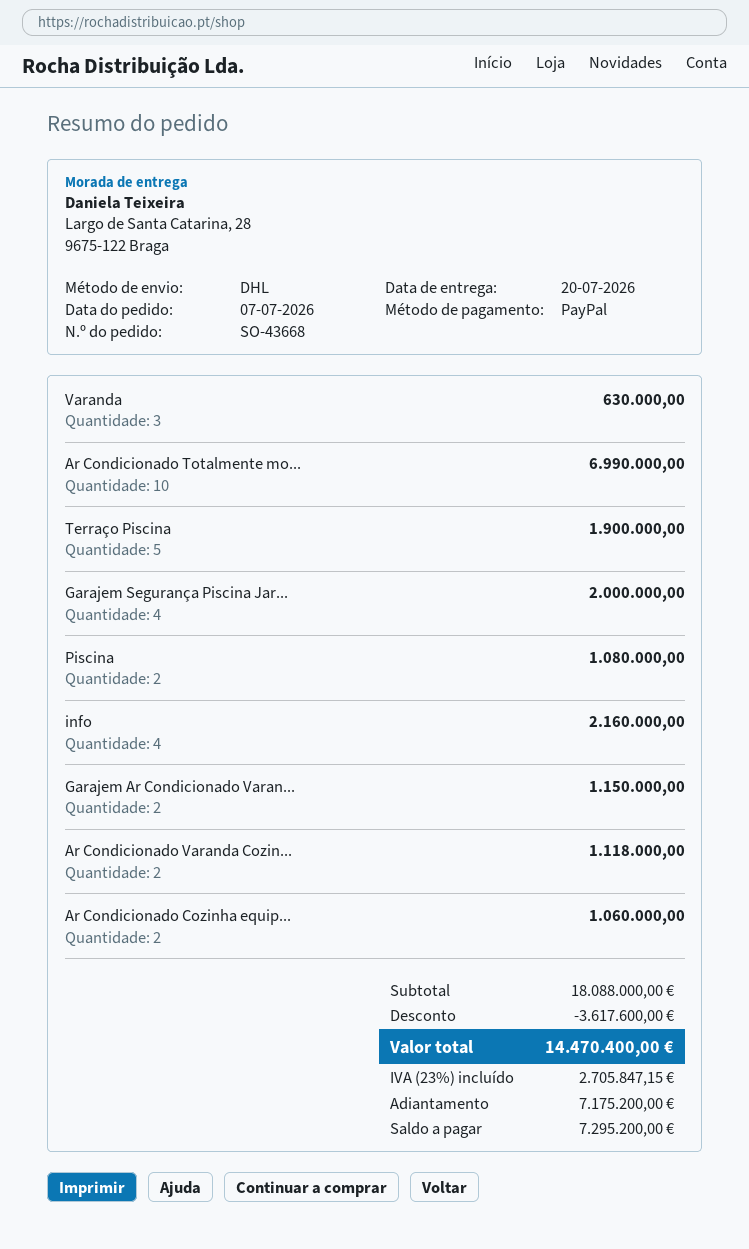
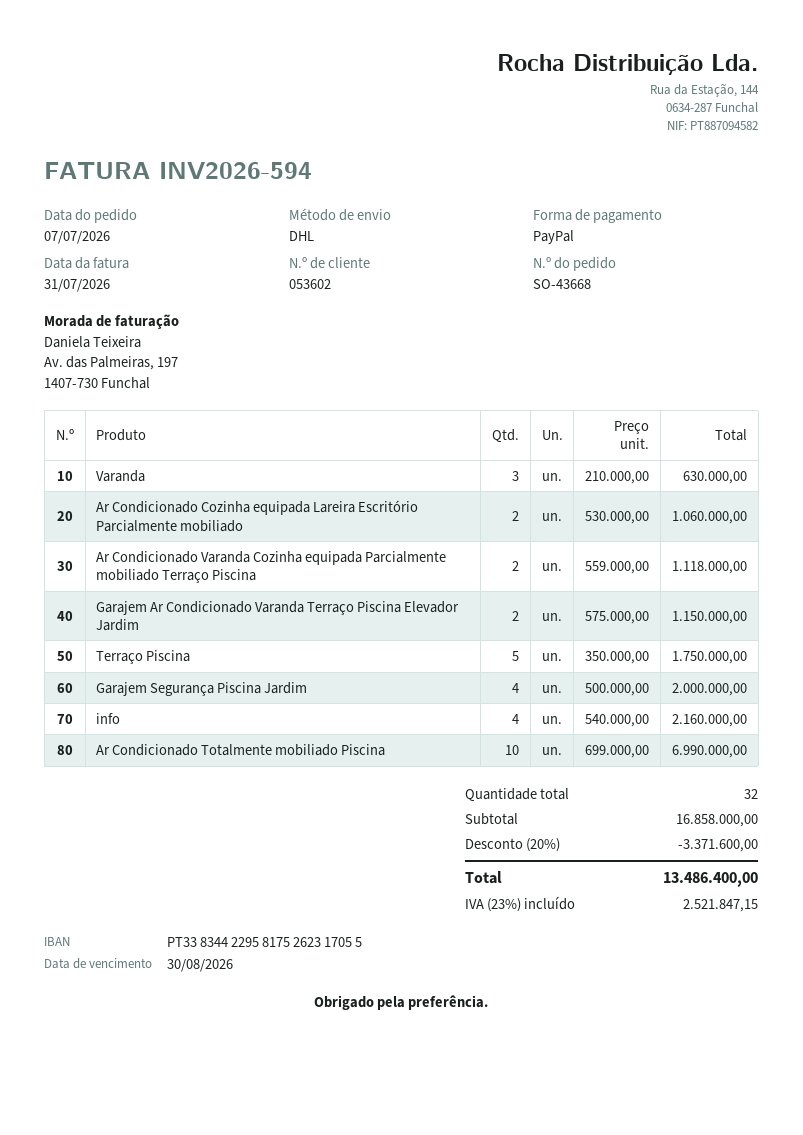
Terraço Piscina: 5 for 1900000.00 -> 5 for 1750000.00
Piscina: 2 for 1080000.00 -> none
subtotal: 18088000.00 -> 16858000.00
discount: 3617600.00 -> 3371600.00
tax: 23% = 2705847.15 -> 23% = 2521847.15
total: 14470400.00 -> 13486400.00

